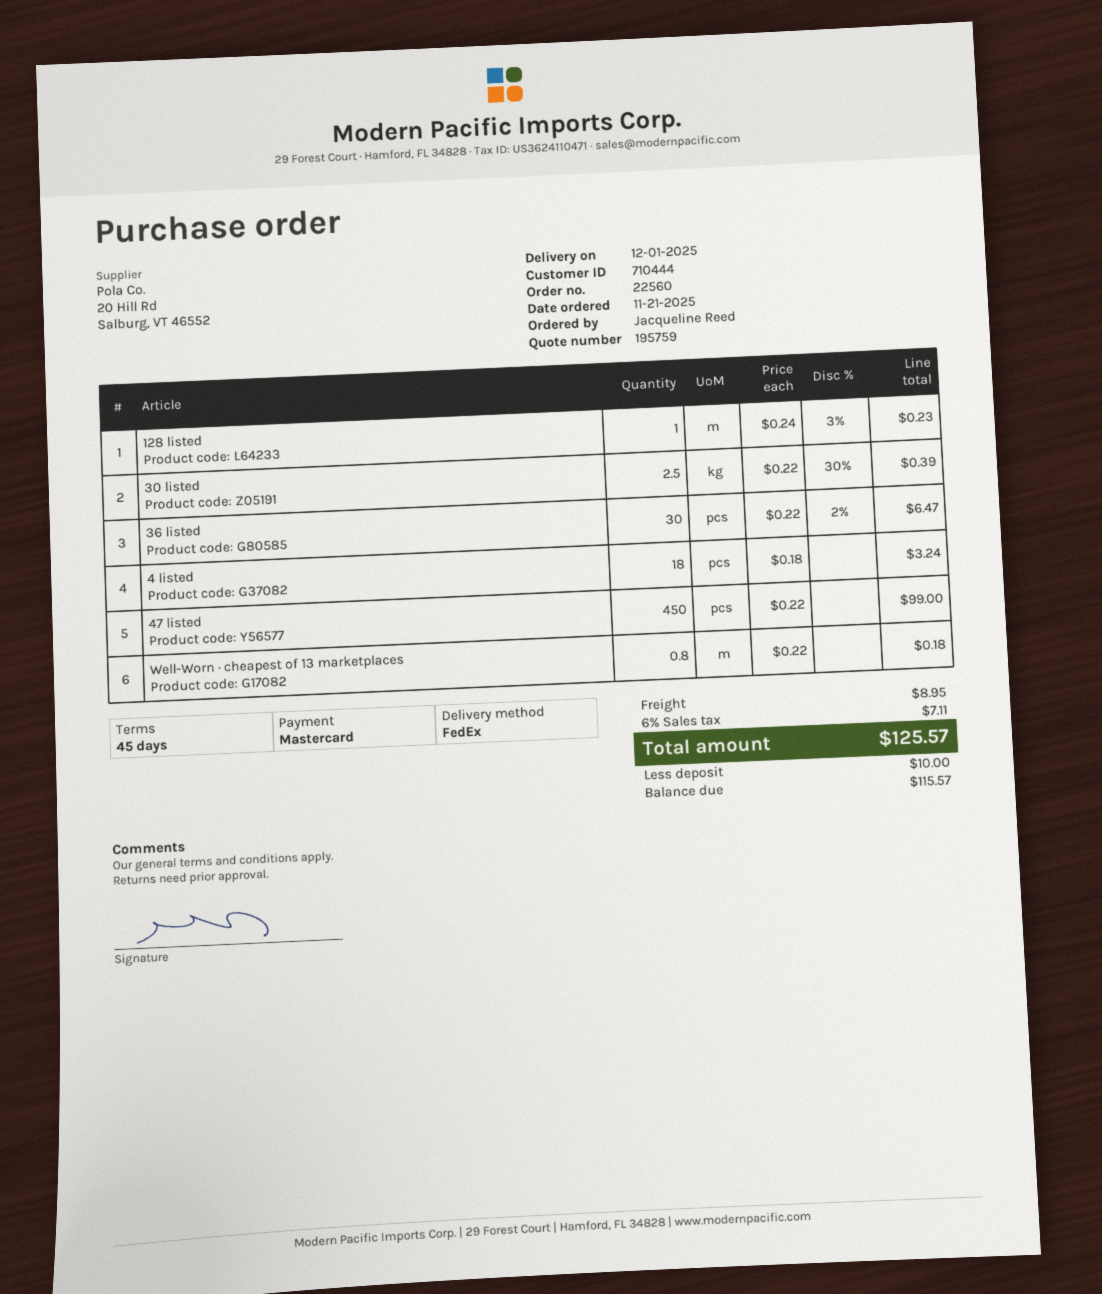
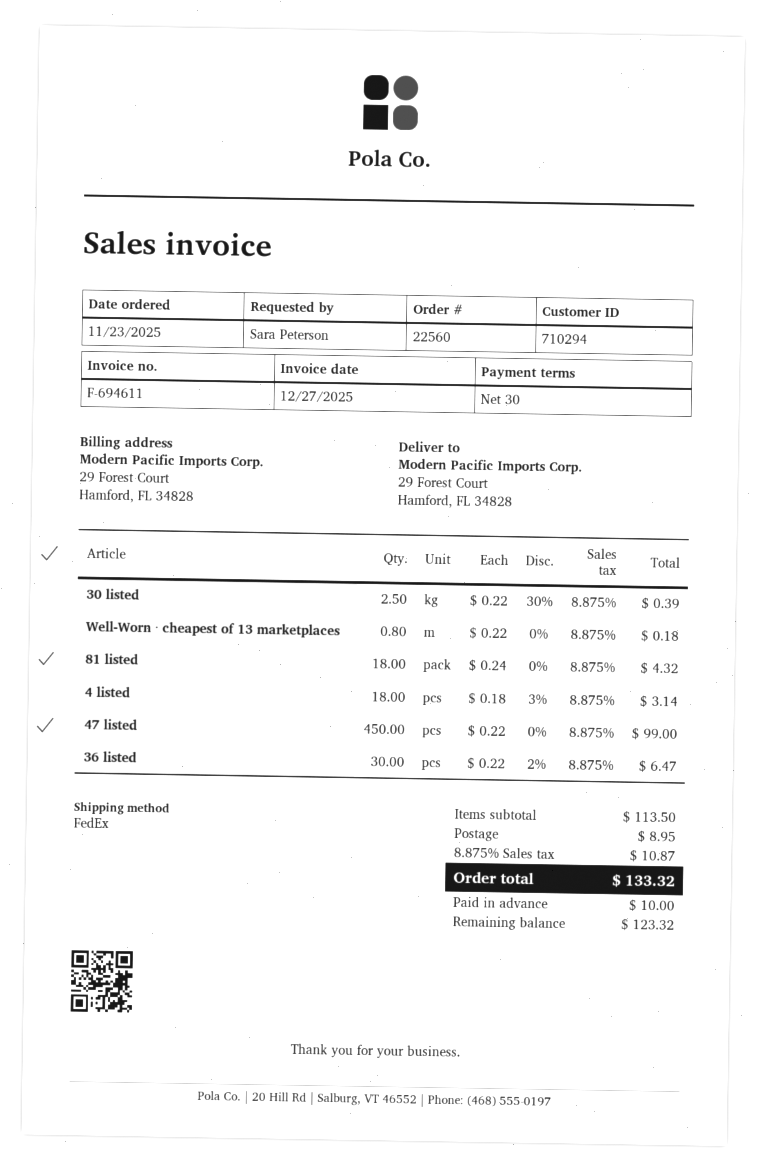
order date: 2025-11-21 -> 2025-11-23
payment terms: 45 days -> 30 days
customer number: 710444 -> 710294
ordered by: Jacqueline Reed -> Sara Peterson
128 listed: 1 x 0.24 - 3% = 0.23 -> none
4 listed: 18 x 0.18 = 3.24 -> 18 x 0.18 - 3% = 3.14
81 listed: none -> 18 x 0.24 = 4.32
tax: 6% = 7.11 -> 8.875% = 10.87
total: 125.57 -> 133.32
balance: 115.57 -> 123.32

